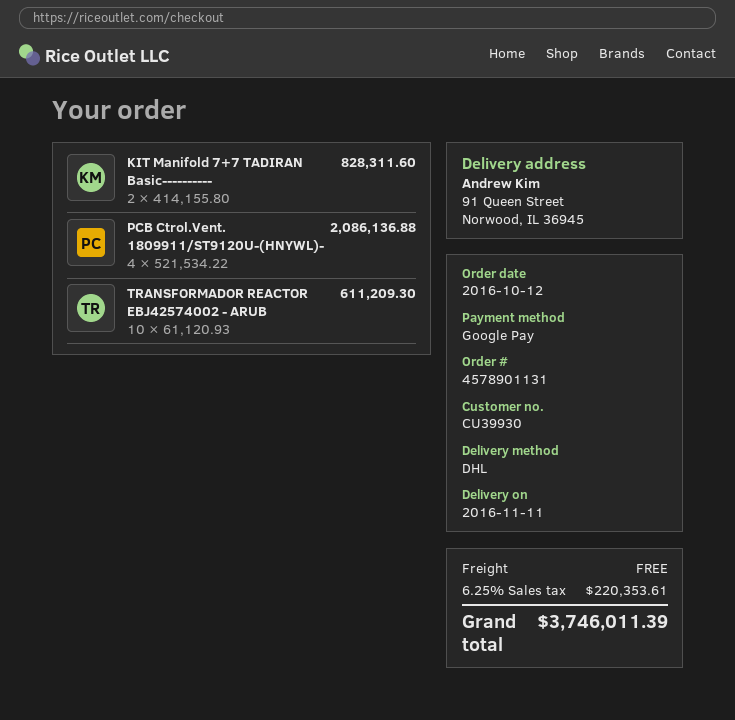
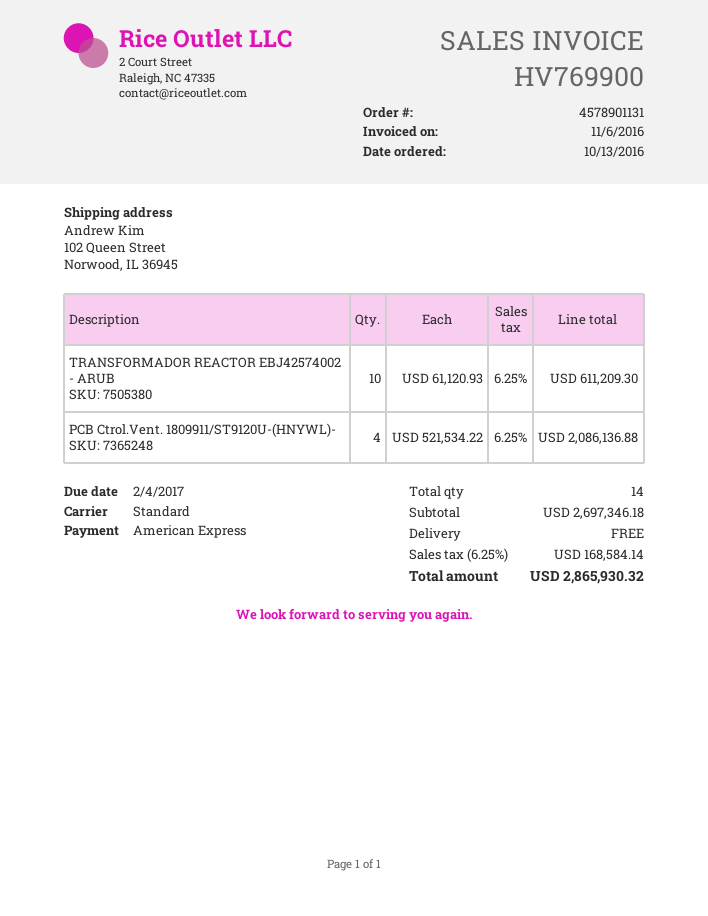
order date: 2016-10-12 -> 2016-10-13
payment method: Google Pay -> American Express
shipping method: DHL -> standard
ship to: 91 Queen Street, Norwood, IL 36945 -> 102 Queen Street, Norwood, IL 36945
KIT Manifold 7+7 TADIRAN Basic----------: 2 x 414155.80 = 828311.60 -> none
tax: 6.25% = 220353.61 -> 6.25% = 168584.14
total: 3746011.39 -> 2865930.32

